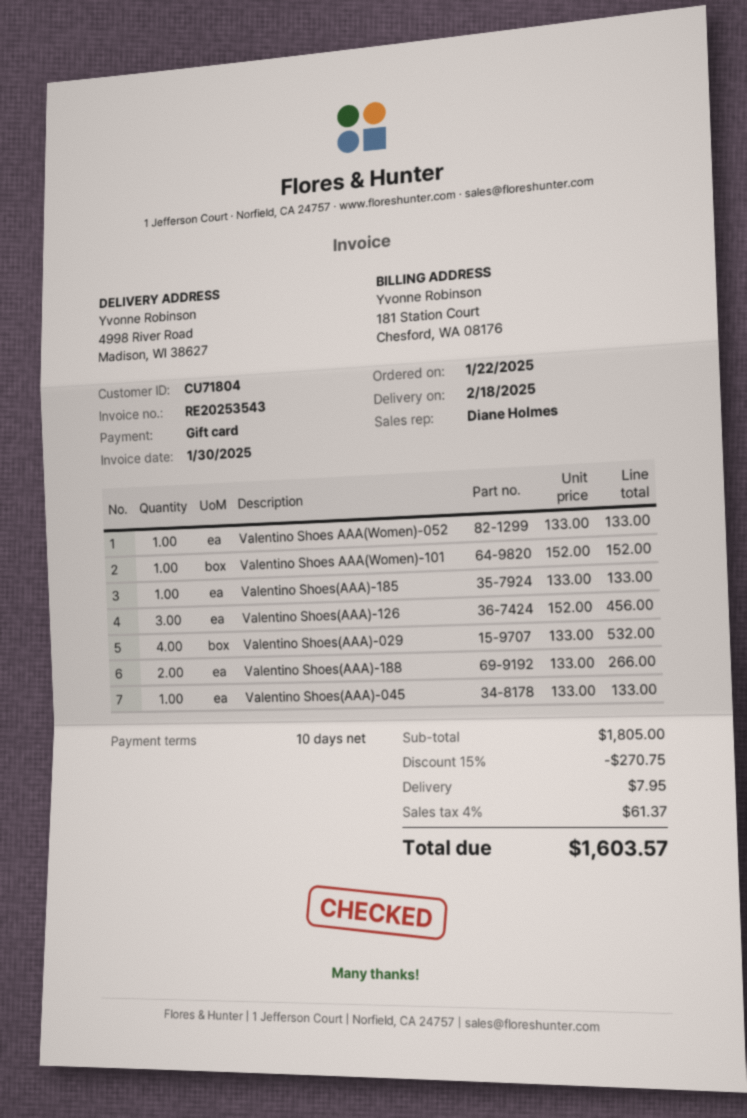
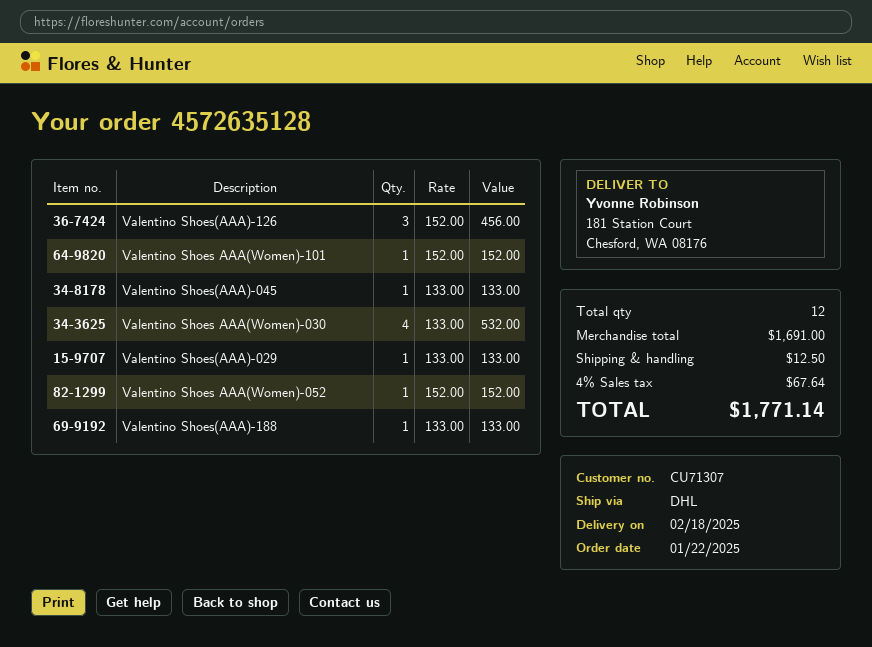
customer number: CU71804 -> CU71307
ship to: 4998 River Road, Madison, WI 38627 -> 181 Station Court, Chesford, WA 08176
Valentino Shoes AAA(Women)-052: 1 x 133.00 = 133.00 -> 1 x 152.00 = 152.00
Valentino Shoes(AAA)-185: 1 x 133.00 = 133.00 -> none
Valentino Shoes(AAA)-029: 4 x 133.00 = 532.00 -> 1 x 133.00 = 133.00
Valentino Shoes(AAA)-188: 2 x 133.00 = 266.00 -> 1 x 133.00 = 133.00
Valentino Shoes AAA(Women)-030: none -> 4 x 133.00 = 532.00
subtotal: 1805.00 -> 1691.00
discount: 15% = 270.75 -> none
shipping: 7.95 -> 12.50
tax: 4% = 61.37 -> 4% = 67.64
total: 1603.57 -> 1771.14

